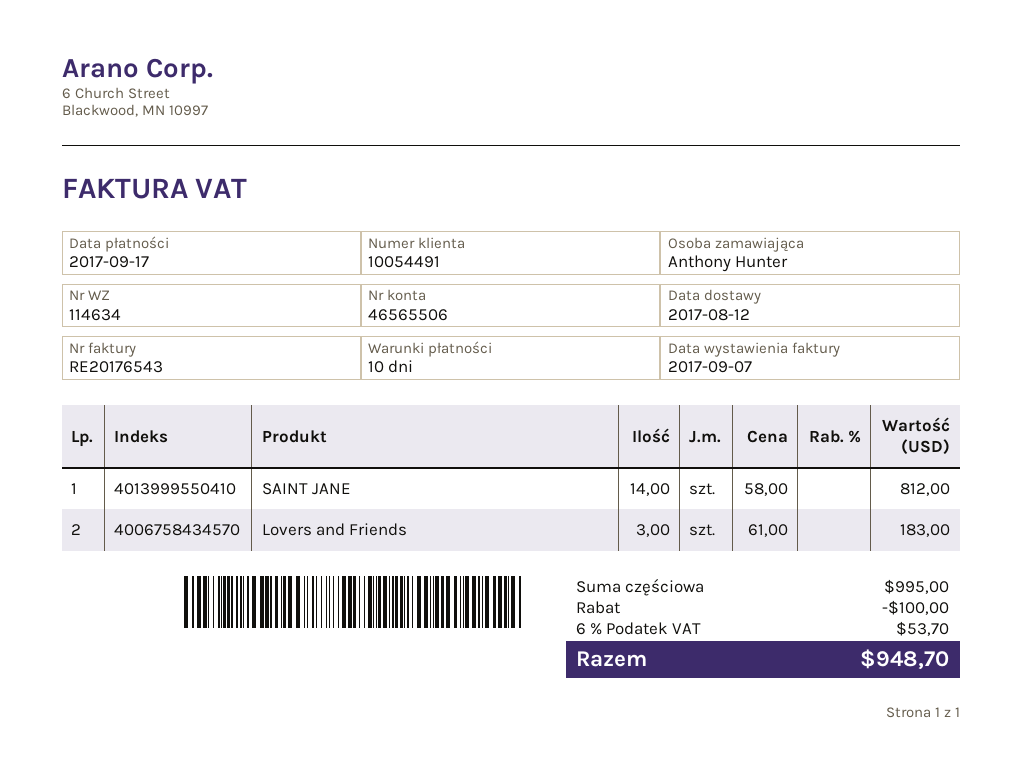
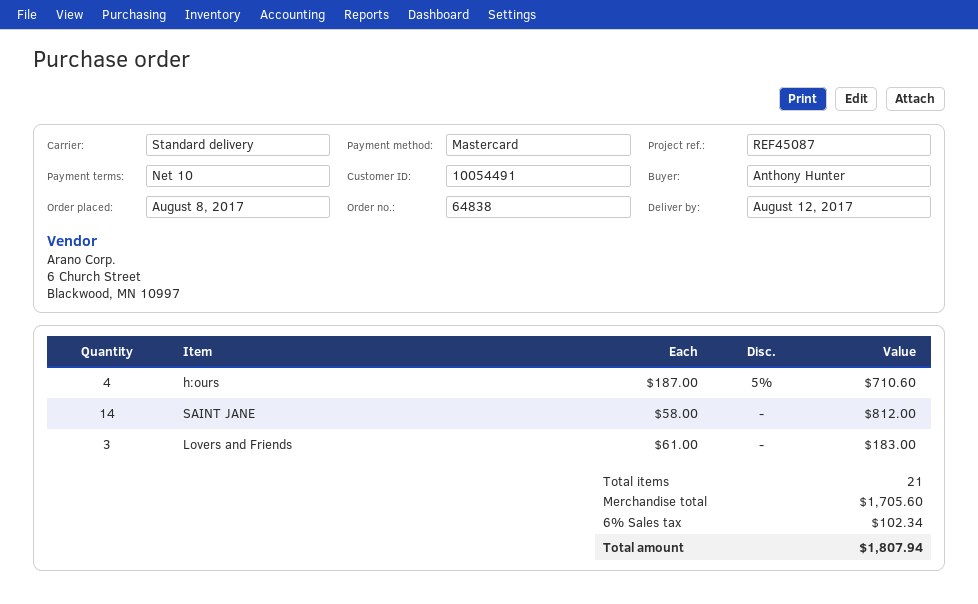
h:ours: none -> 4 x 187.00 - 5% = 710.60
subtotal: 995.00 -> 1705.60
discount: 100.00 -> none
tax: 6% = 53.70 -> 6% = 102.34
total: 948.70 -> 1807.94

